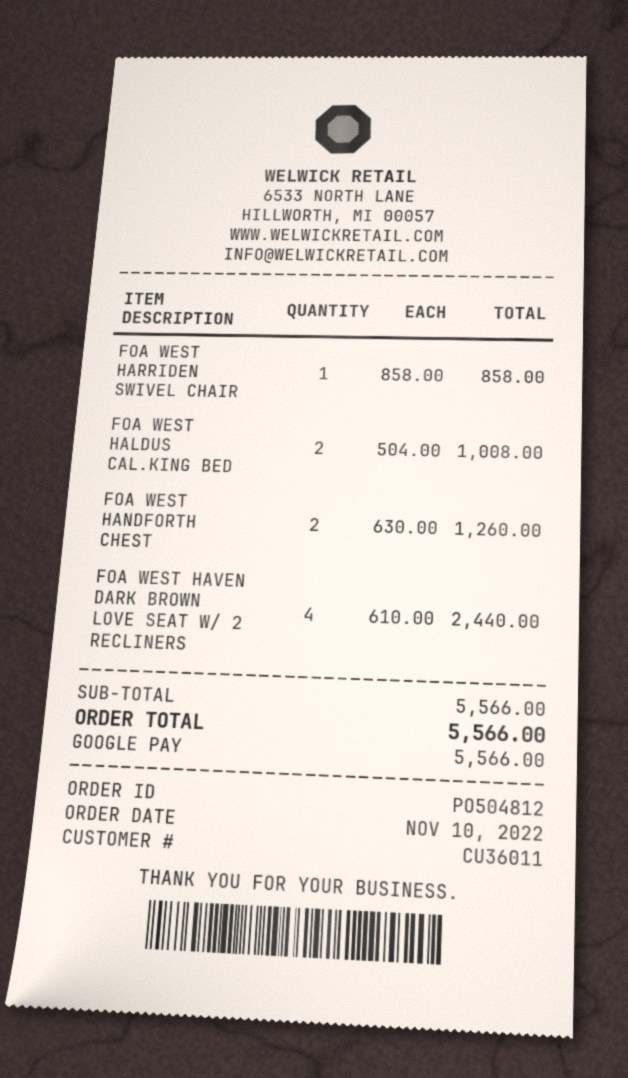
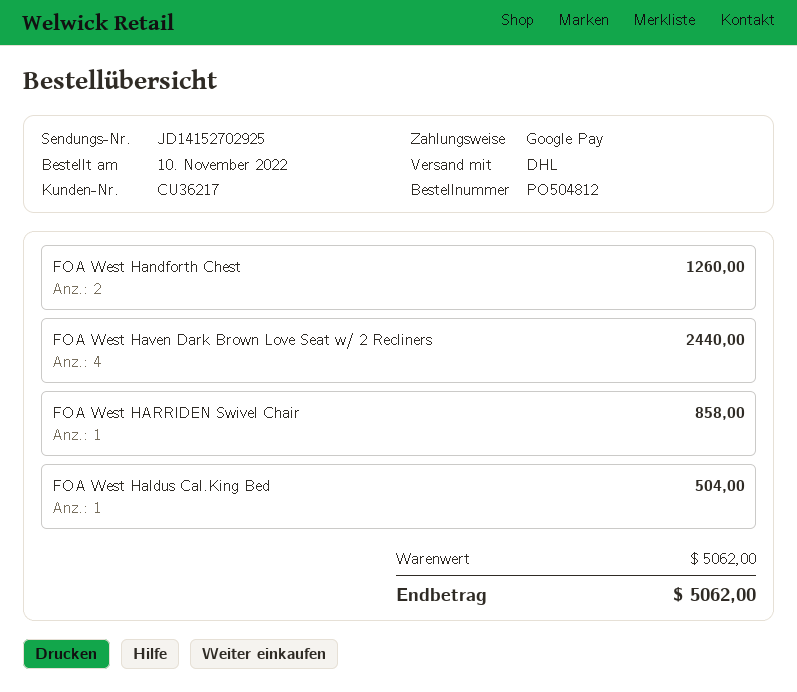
customer number: CU36011 -> CU36217
FOA WEST HALDUS CAL.KING BED: 2 for 1008.00 -> 1 for 504.00
subtotal: 5566.00 -> 5062.00
total: 5566.00 -> 5062.00

